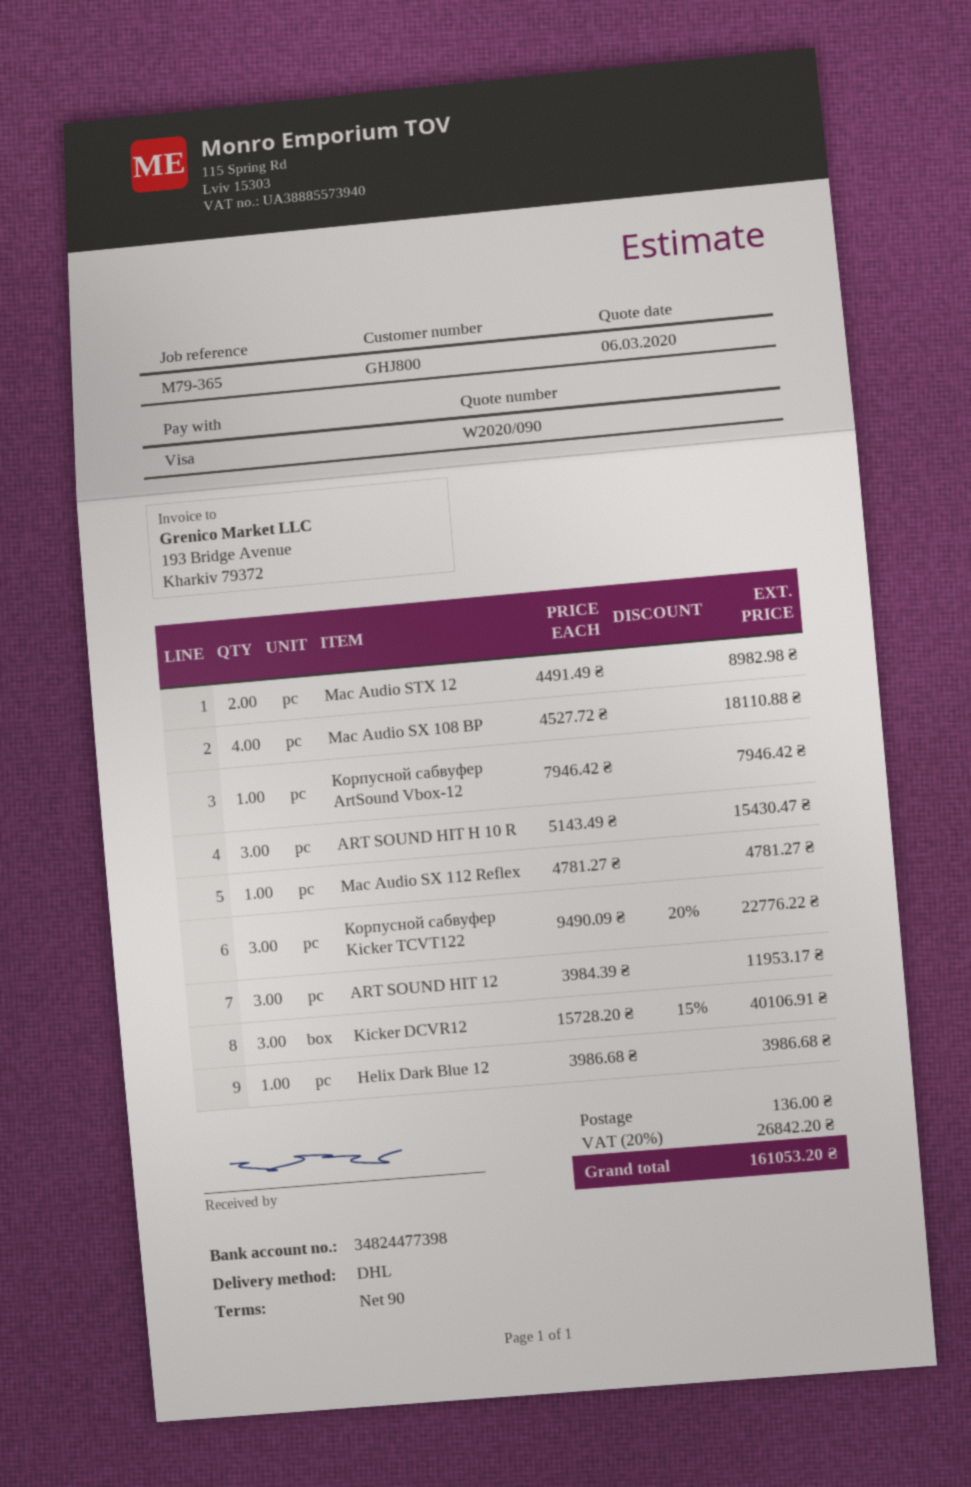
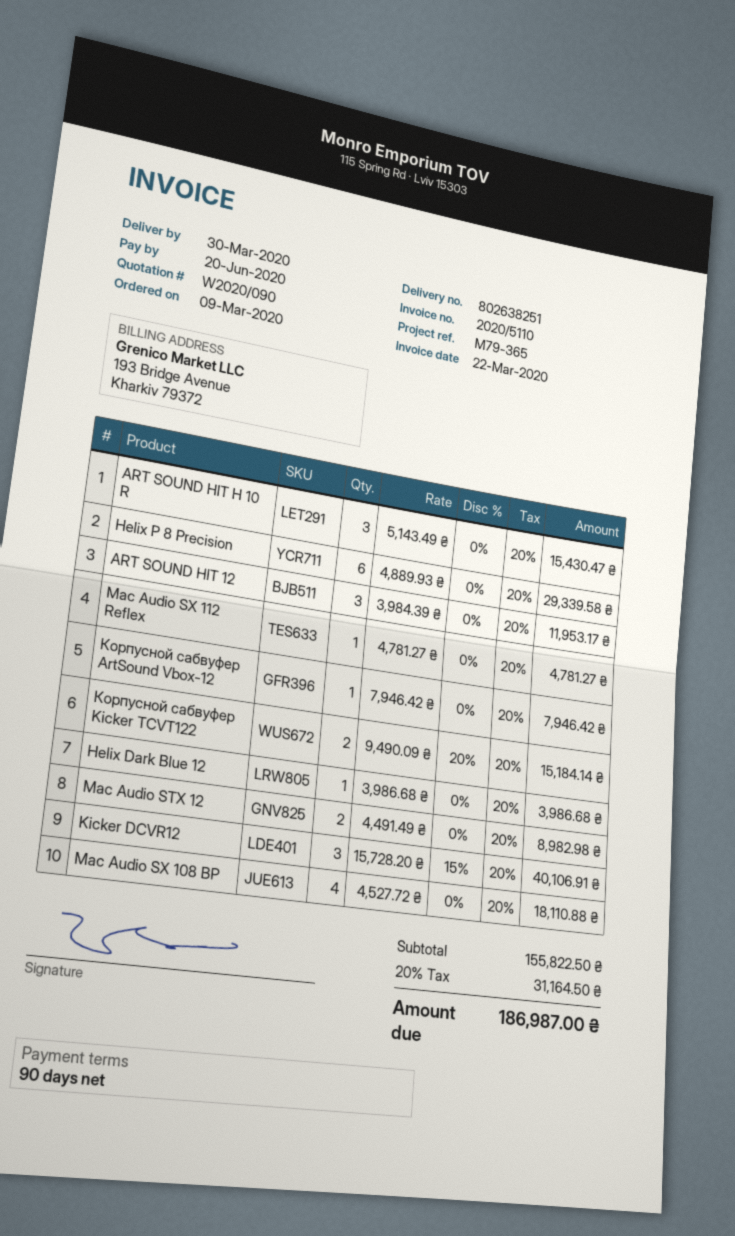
Корпусной сабвуфер Kicker TCVT122: 3 x 9490.09 - 20% = 22776.22 -> 2 x 9490.09 - 20% = 15184.14
Helix P 8 Precision: none -> 6 x 4889.93 = 29339.58
shipping: 136.00 -> none
tax: 20% = 26842.20 -> 20% = 31164.50
total: 161053.20 -> 186987.00

